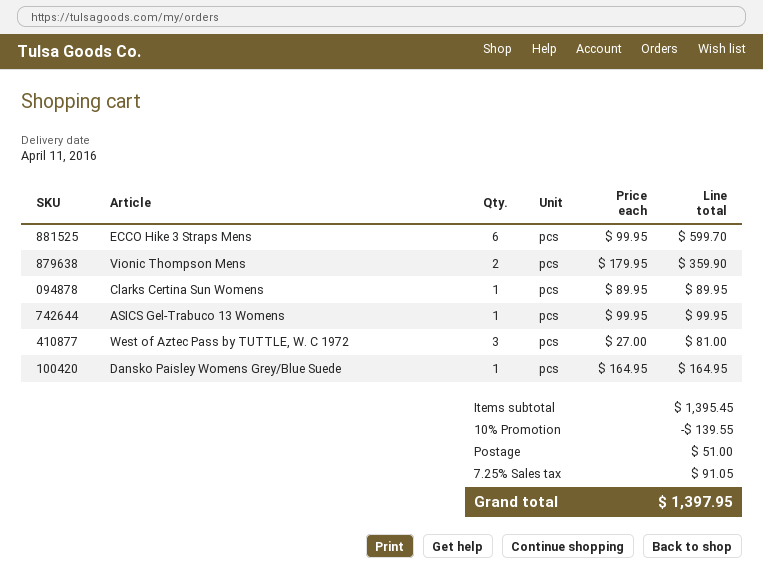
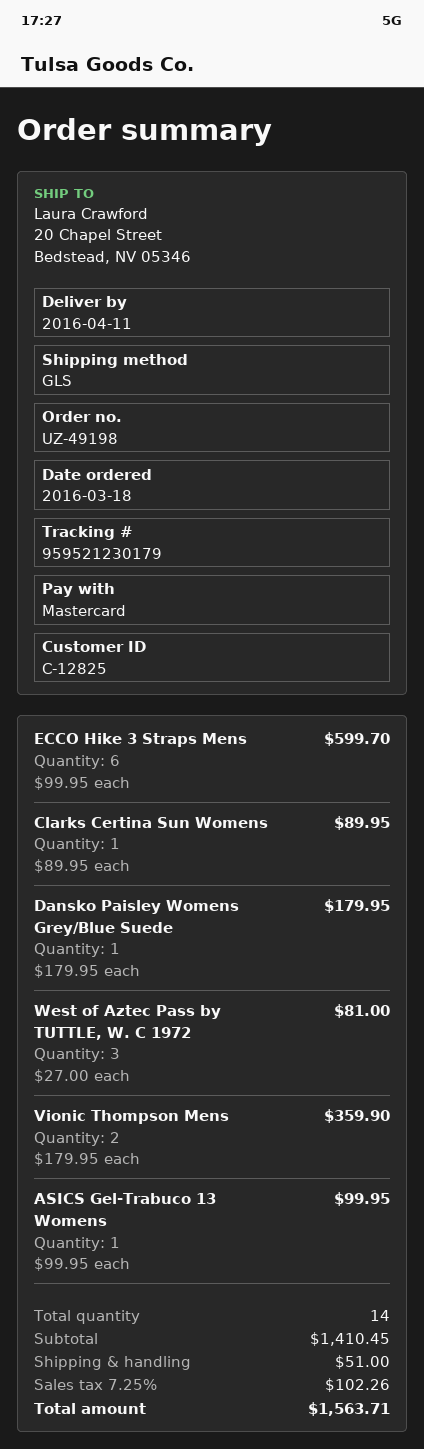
Dansko Paisley Womens Grey/Blue Suede: 1 x 164.95 = 164.95 -> 1 x 179.95 = 179.95
subtotal: 1395.45 -> 1410.45
discount: 10% = 139.55 -> none
tax: 7.25% = 91.05 -> 7.25% = 102.26
total: 1397.95 -> 1563.71

